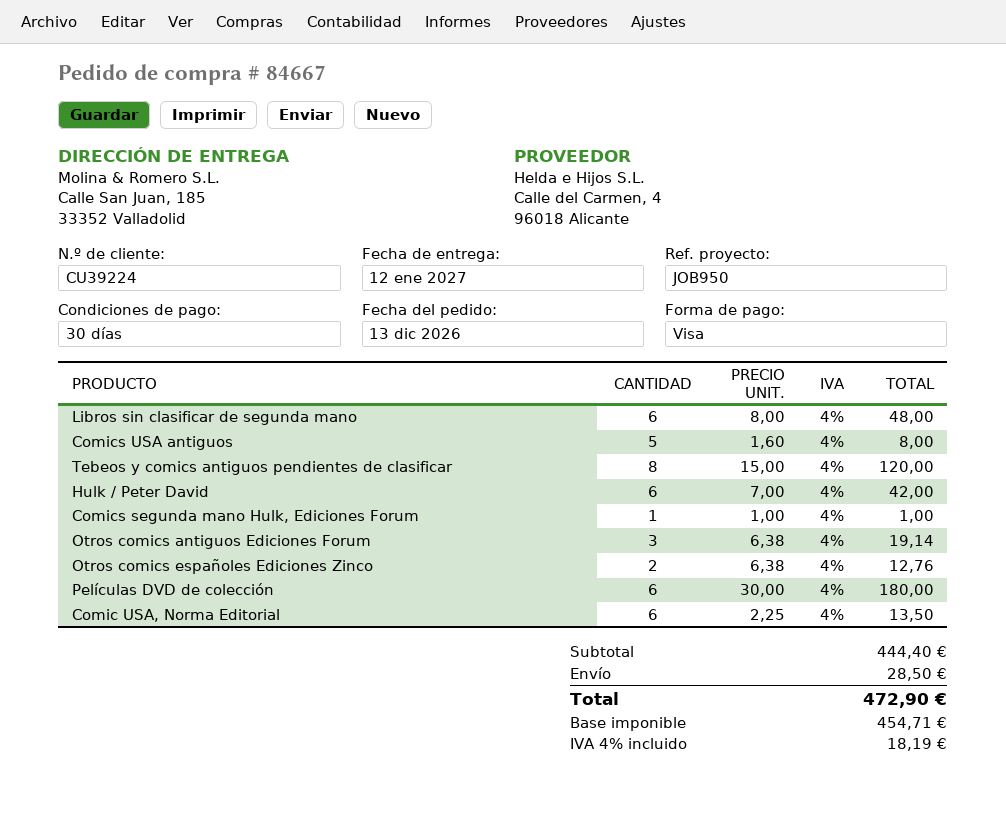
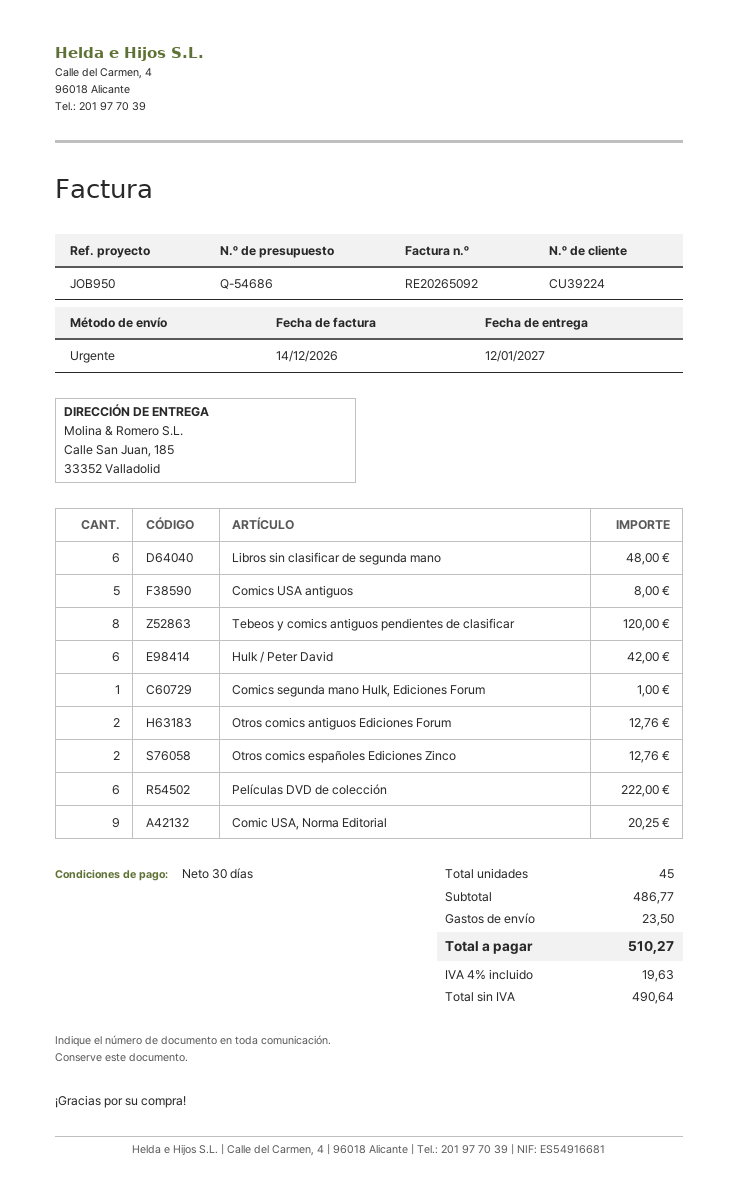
Otros comics antiguos Ediciones Forum: 3 for 19.14 -> 2 for 12.76
Películas DVD de colección: 6 for 180.00 -> 6 for 222.00
Comic USA, Norma Editorial: 6 for 13.50 -> 9 for 20.25
subtotal: 444.40 -> 486.77
shipping: 28.50 -> 23.50
net: 454.71 -> 490.64
tax: 4% = 18.19 -> 4% = 19.63
total: 472.90 -> 510.27

